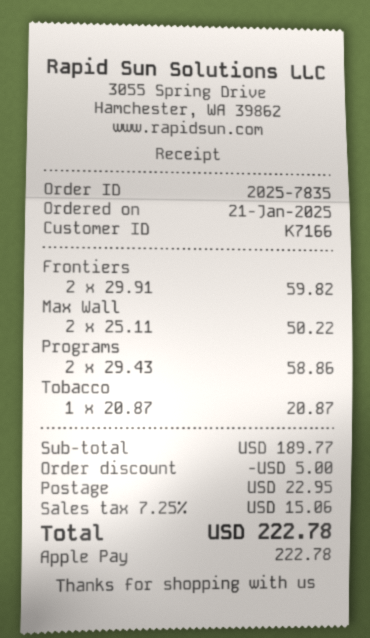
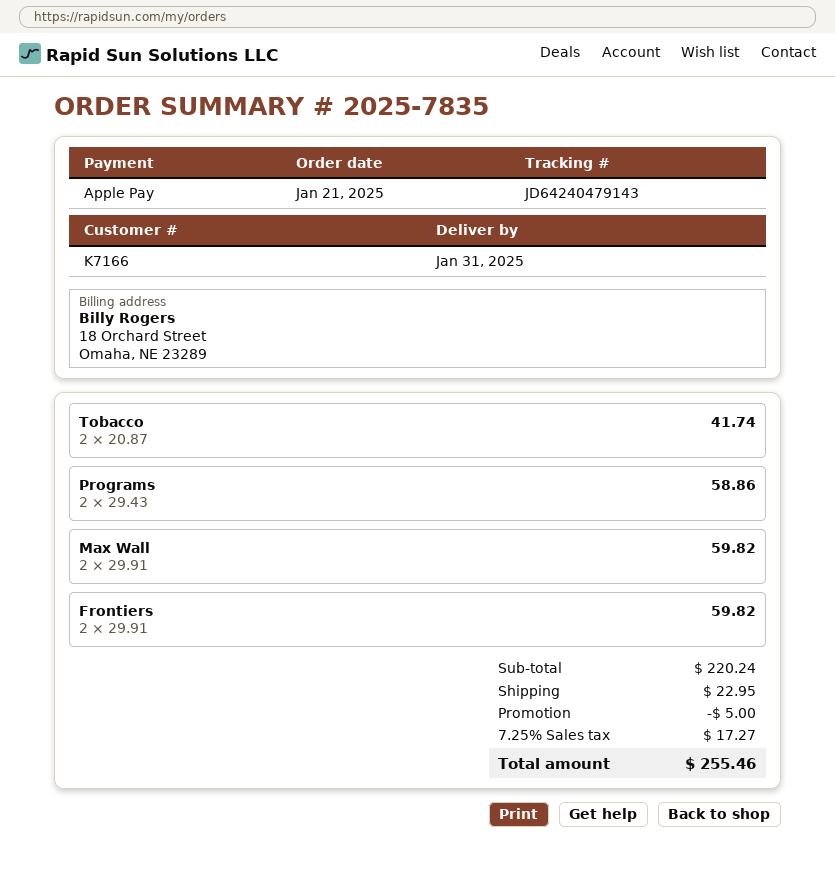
Max Wall: 2 x 25.11 = 50.22 -> 2 x 29.91 = 59.82
Tobacco: 1 x 20.87 = 20.87 -> 2 x 20.87 = 41.74
subtotal: 189.77 -> 220.24
tax: 7.25% = 15.06 -> 7.25% = 17.27
total: 222.78 -> 255.46

